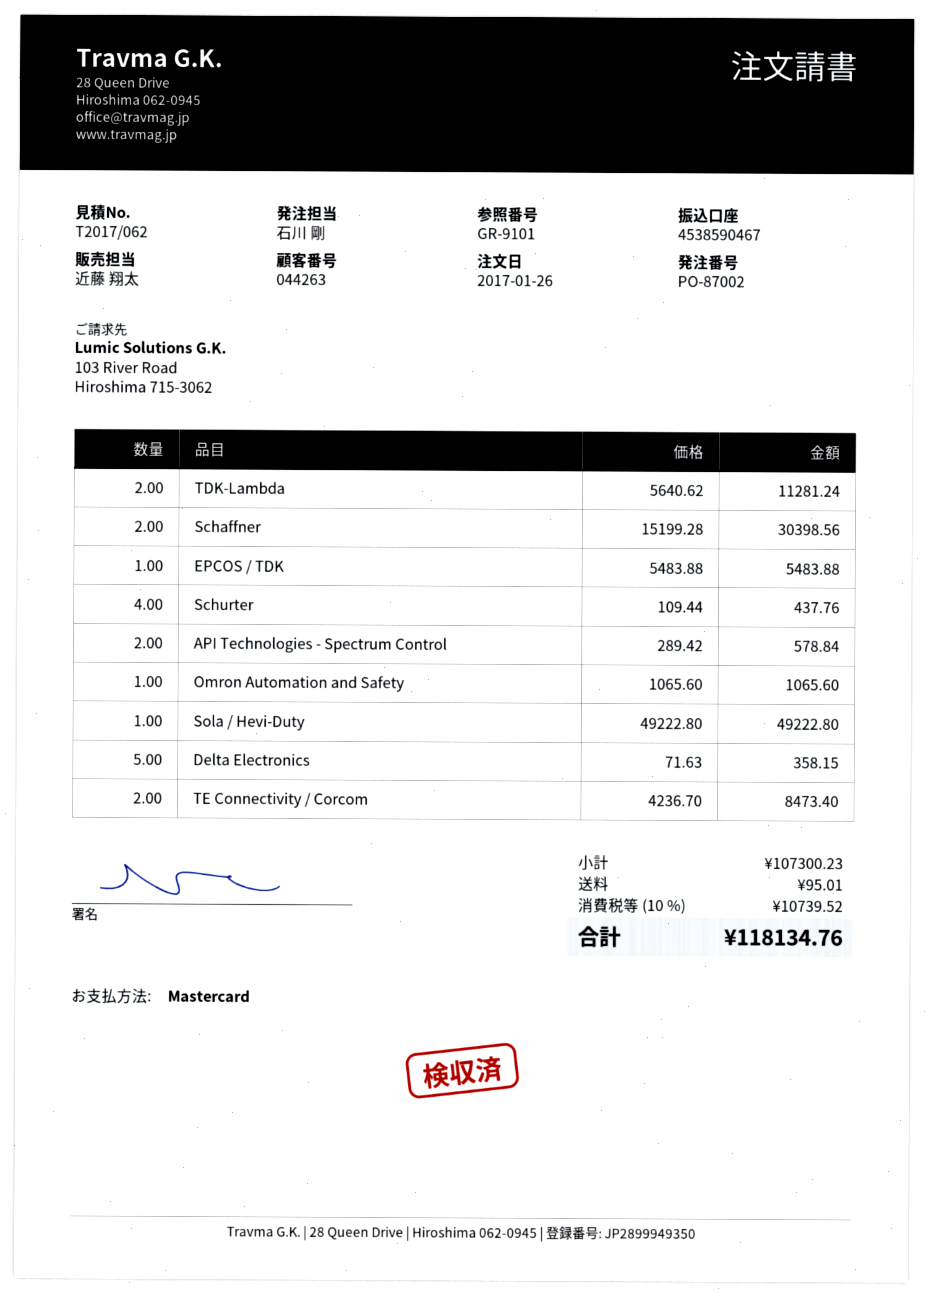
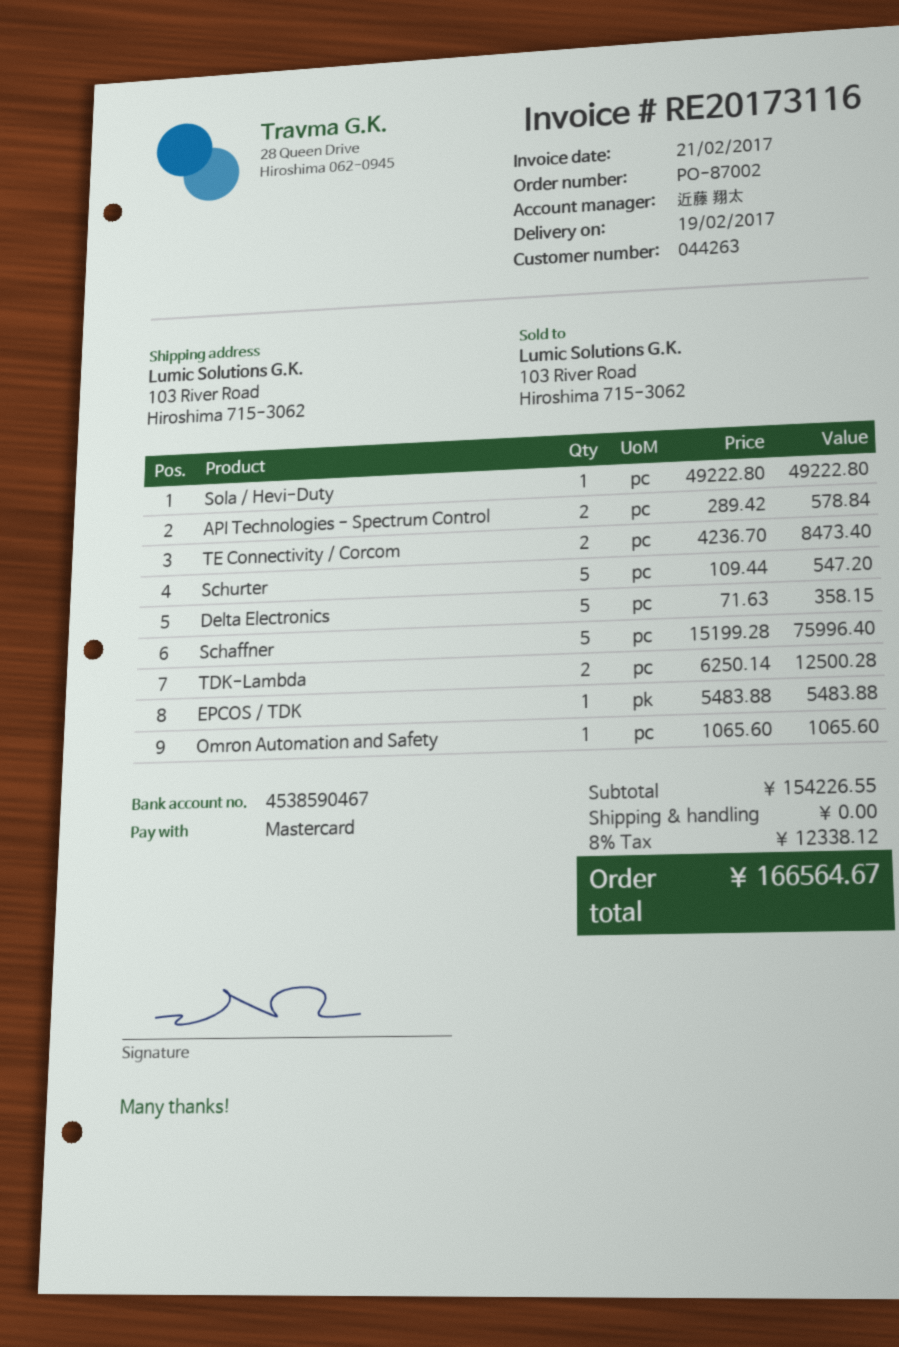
TDK-Lambda: 2 x 5640.62 = 11281.24 -> 2 x 6250.14 = 12500.28
Schaffner: 2 x 15199.28 = 30398.56 -> 5 x 15199.28 = 75996.40
Schurter: 4 x 109.44 = 437.76 -> 5 x 109.44 = 547.20
subtotal: 107300.23 -> 154226.55
shipping: 95.01 -> 0.00
tax: 10% = 10739.52 -> 8% = 12338.12
total: 118134.76 -> 166564.67

